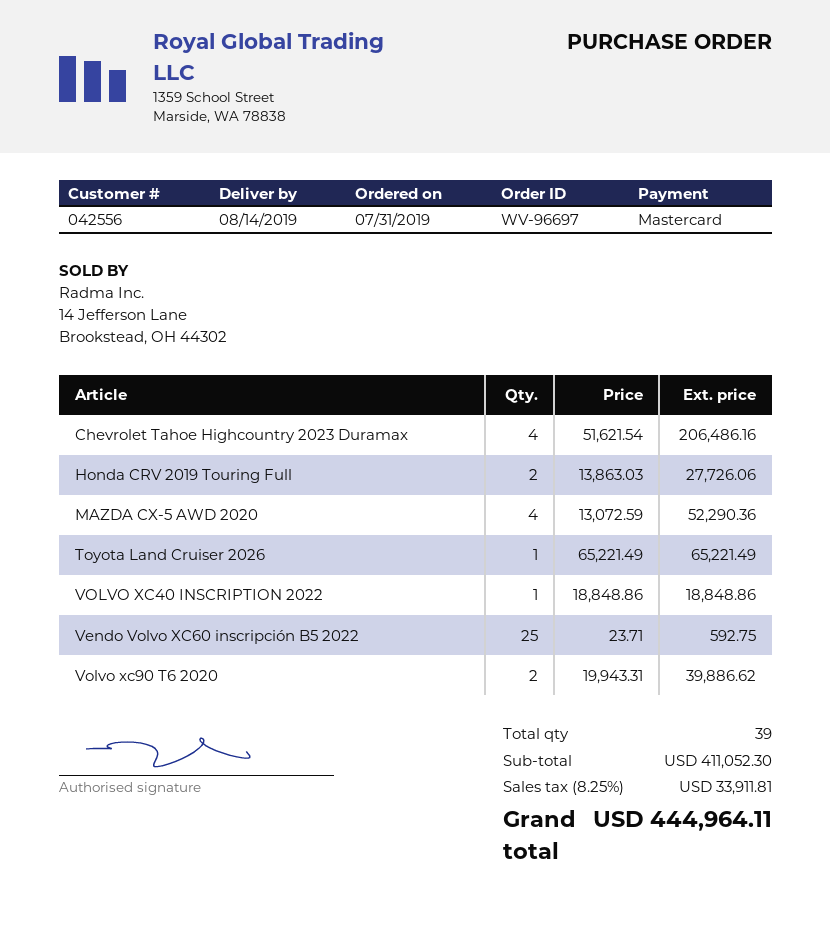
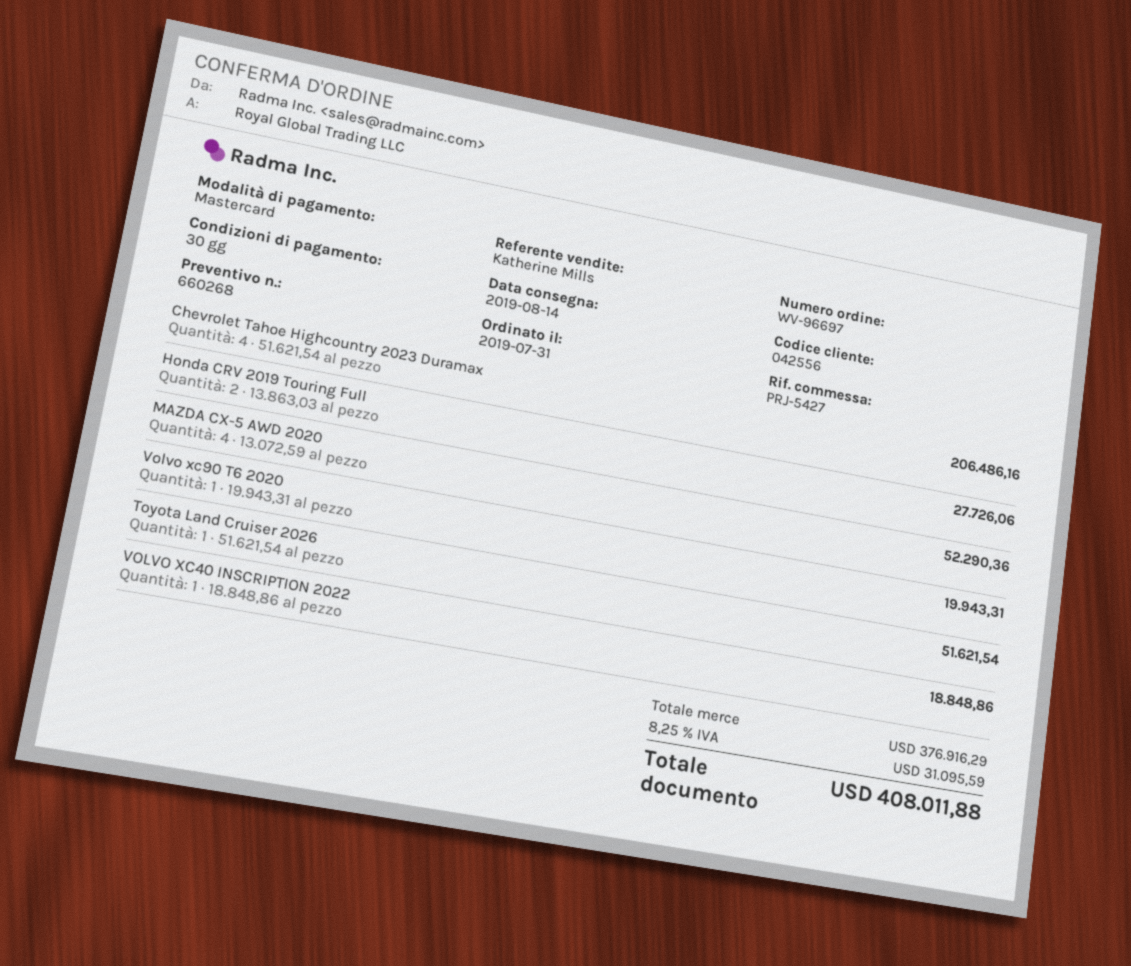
Toyota Land Cruiser 2026: 1 x 65221.49 = 65221.49 -> 1 x 51621.54 = 51621.54
Vendo Volvo XC60 inscripción B5 2022: 25 x 23.71 = 592.75 -> none
Volvo xc90 T6 2020: 2 x 19943.31 = 39886.62 -> 1 x 19943.31 = 19943.31
subtotal: 411052.30 -> 376916.29
tax: 8.25% = 33911.81 -> 8.25% = 31095.59
total: 444964.11 -> 408011.88

